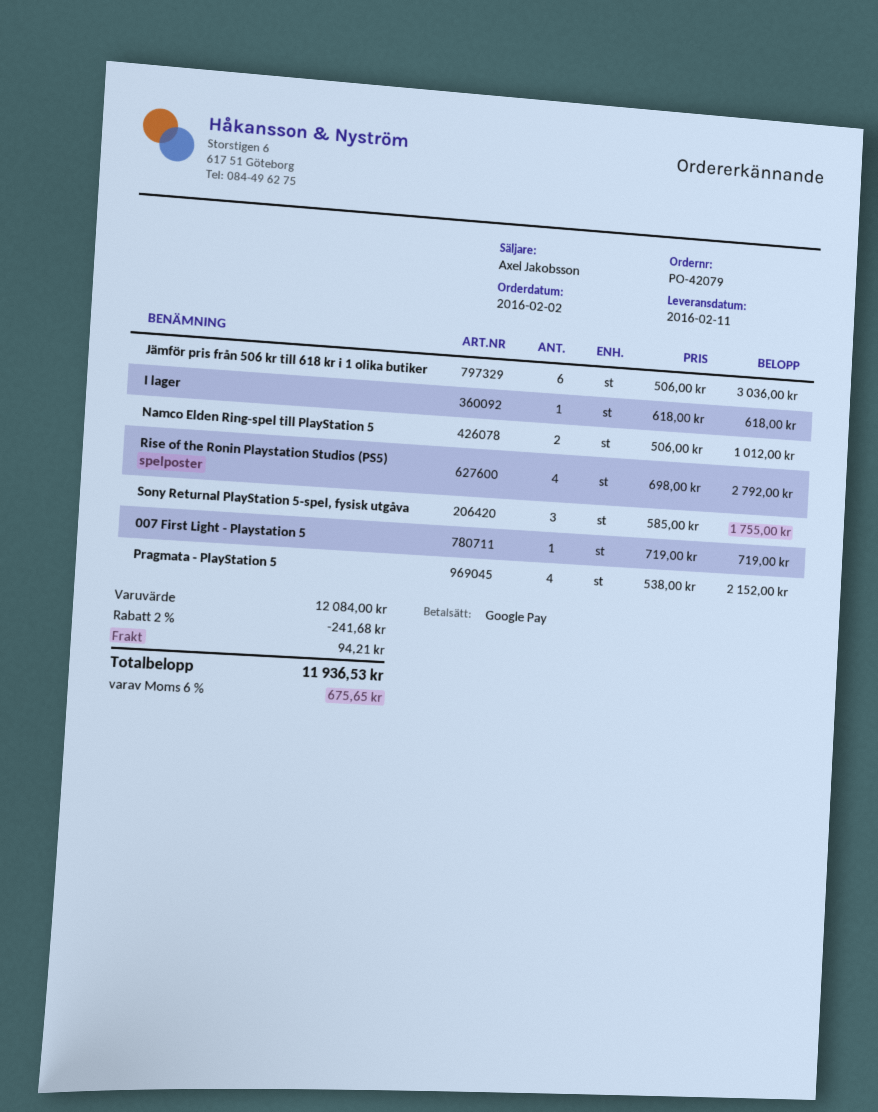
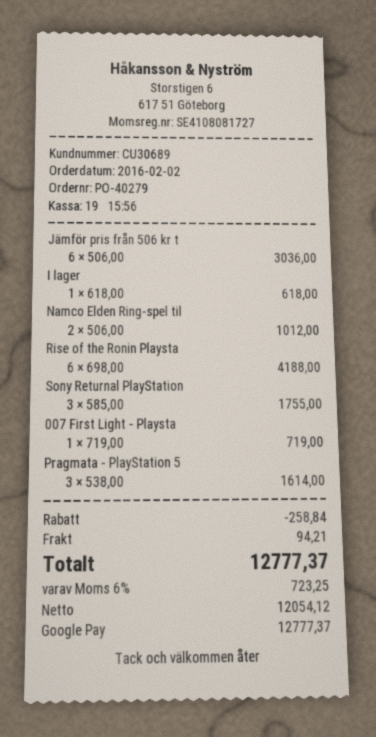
order number: PO-42079 -> PO-40279
Rise of the Ronin Playstation Studios (PS5) spelposter: 4 x 698.00 = 2792.00 -> 6 x 698.00 = 4188.00
Pragmata - PlayStation 5: 4 x 538.00 = 2152.00 -> 3 x 538.00 = 1614.00
discount: 241.68 -> 258.84
tax: 6% = 675.65 -> 6% = 723.25
total: 11936.53 -> 12777.37

